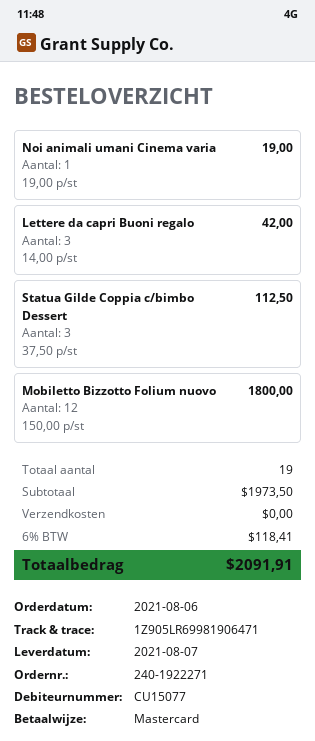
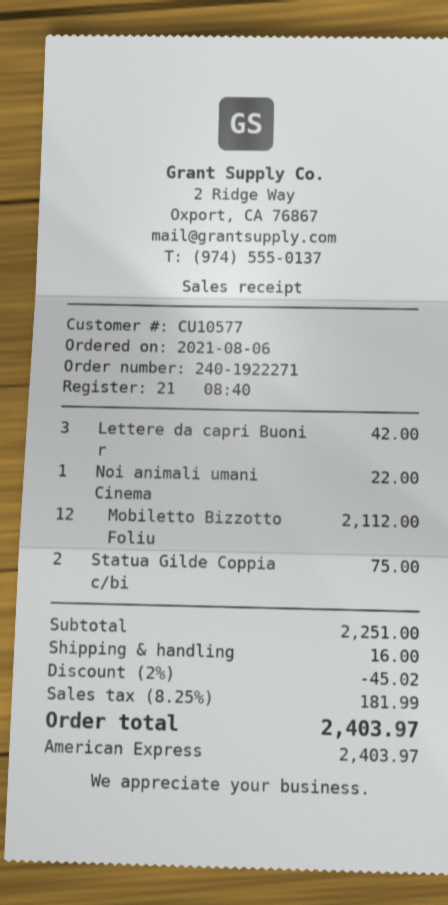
customer number: CU15077 -> CU10577
payment method: Mastercard -> American Express
Noi animali umani Cinema varia: 1 for 19.00 -> 1 for 22.00
Statua Gilde Coppia c/bimbo Dessert: 3 for 112.50 -> 2 for 75.00
Mobiletto Bizzotto Folium nuovo: 12 for 1800.00 -> 12 for 2112.00
subtotal: 1973.50 -> 2251.00
discount: none -> 2% = 45.02
shipping: 0.00 -> 16.00
tax: 6% = 118.41 -> 8.25% = 181.99
total: 2091.91 -> 2403.97

